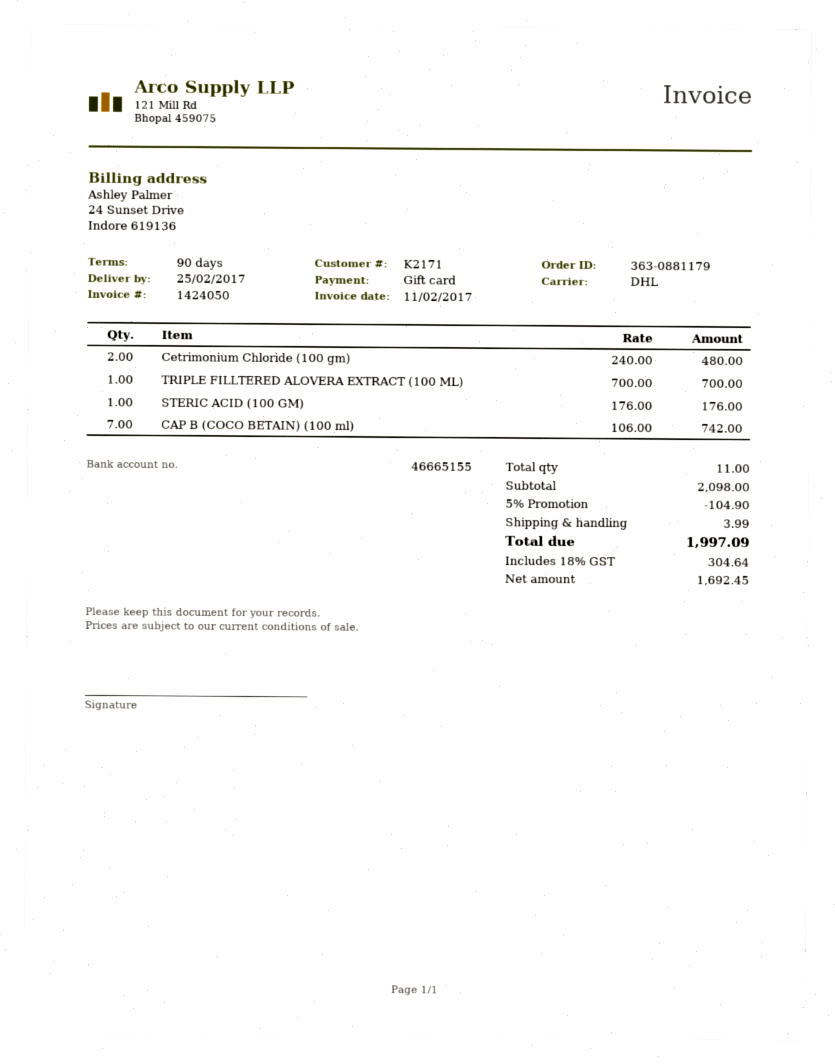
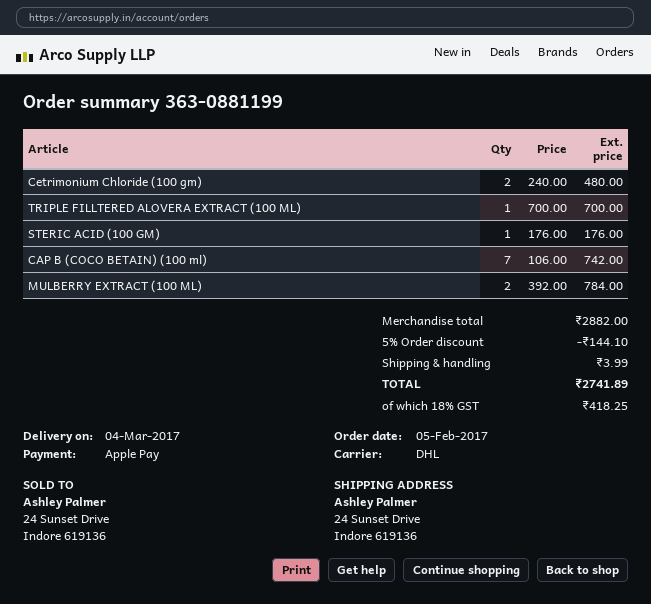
order number: 363-0881179 -> 363-0881199
delivery date: 2017-02-25 -> 2017-03-04
payment method: gift card -> Apple Pay
MULBERRY EXTRACT (100 ML): none -> 2 x 392.00 = 784.00
subtotal: 2098.00 -> 2882.00
discount: 5% = 104.90 -> 5% = 144.10
tax: 18% = 304.64 -> 18% = 418.25
total: 1997.09 -> 2741.89

